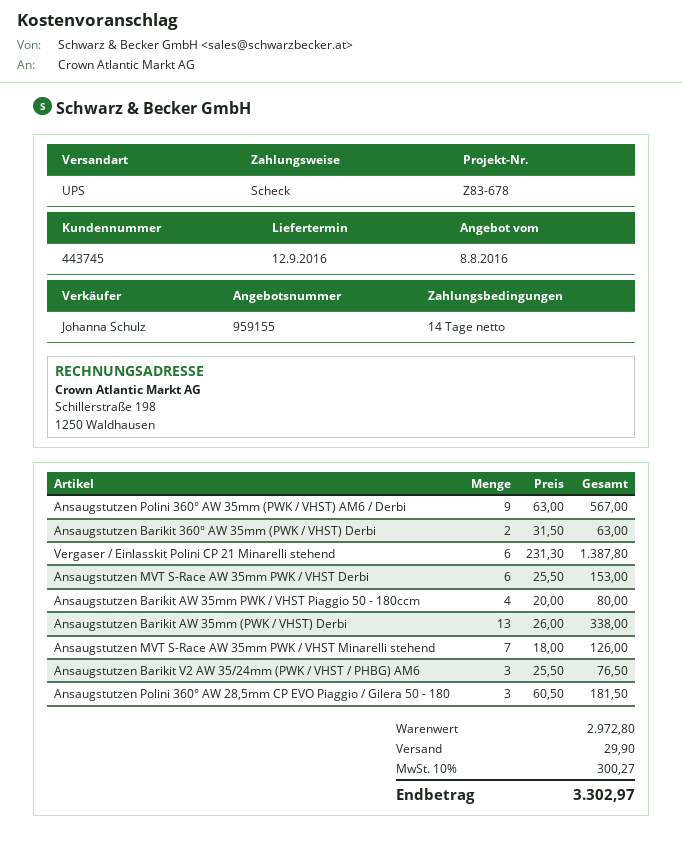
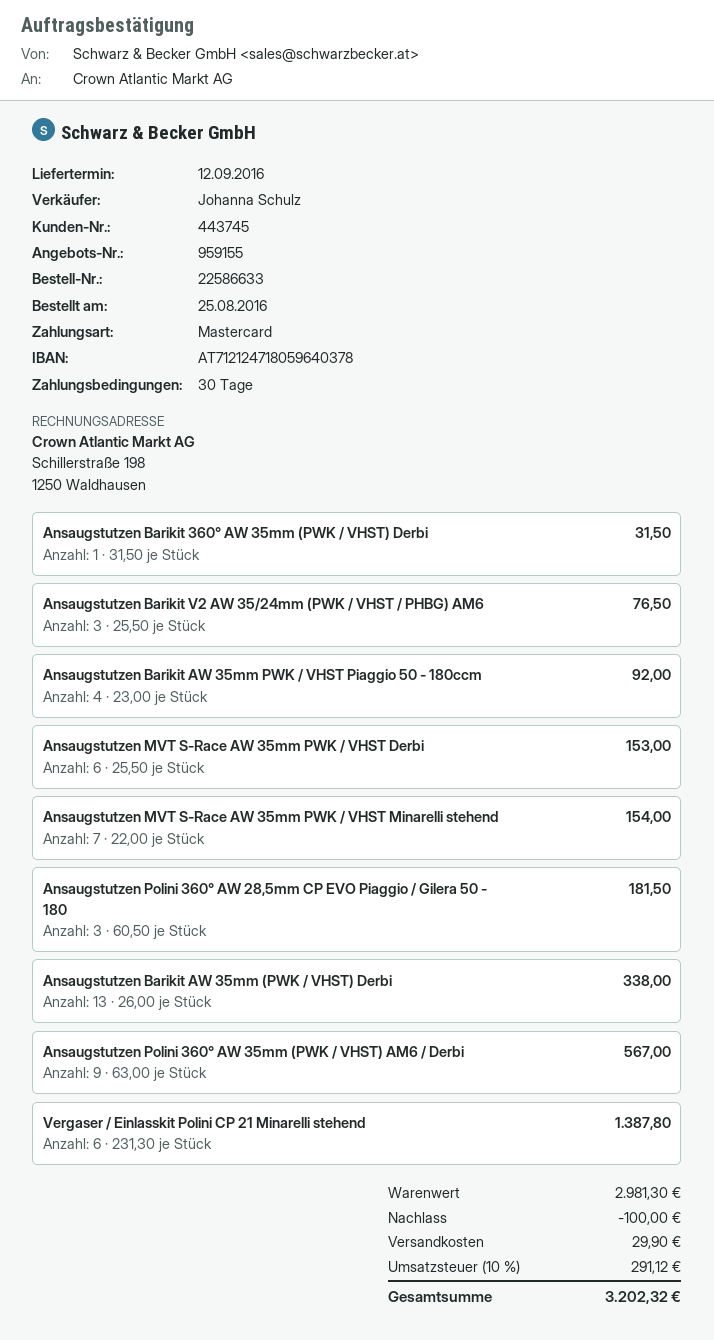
payment terms: 14 days -> 30 days
payment method: cheque -> Mastercard
Ansaugstutzen Barikit 360° AW 35mm (PWK / VHST) Derbi: 2 x 31.50 = 63.00 -> 1 x 31.50 = 31.50
Ansaugstutzen Barikit AW 35mm PWK / VHST Piaggio 50 - 180ccm: 4 x 20.00 = 80.00 -> 4 x 23.00 = 92.00
Ansaugstutzen MVT S-Race AW 35mm PWK / VHST Minarelli stehend: 7 x 18.00 = 126.00 -> 7 x 22.00 = 154.00
subtotal: 2972.80 -> 2981.30
discount: none -> 100.00
tax: 10% = 300.27 -> 10% = 291.12
total: 3302.97 -> 3202.32

